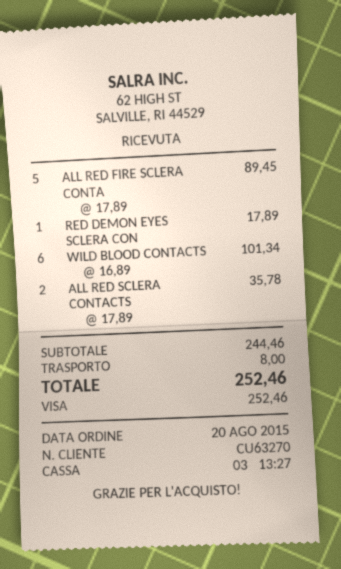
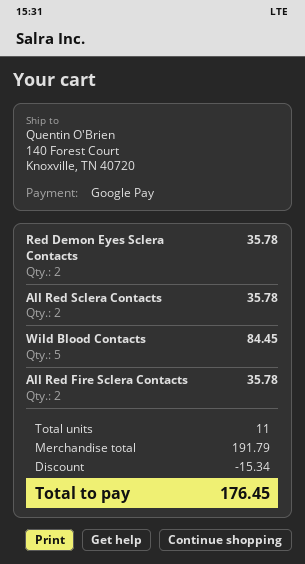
payment method: Visa -> Google Pay
ALL RED FIRE SCLERA CONTA: 5 for 89.45 -> 2 for 35.78
RED DEMON EYES SCLERA CON: 1 for 17.89 -> 2 for 35.78
WILD BLOOD CONTACTS: 6 for 101.34 -> 5 for 84.45
subtotal: 244.46 -> 191.79
discount: none -> 15.34
shipping: 8.00 -> none
total: 252.46 -> 176.45

